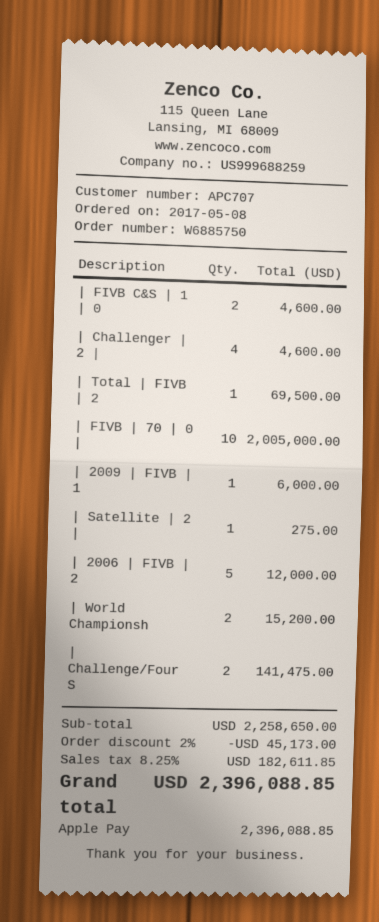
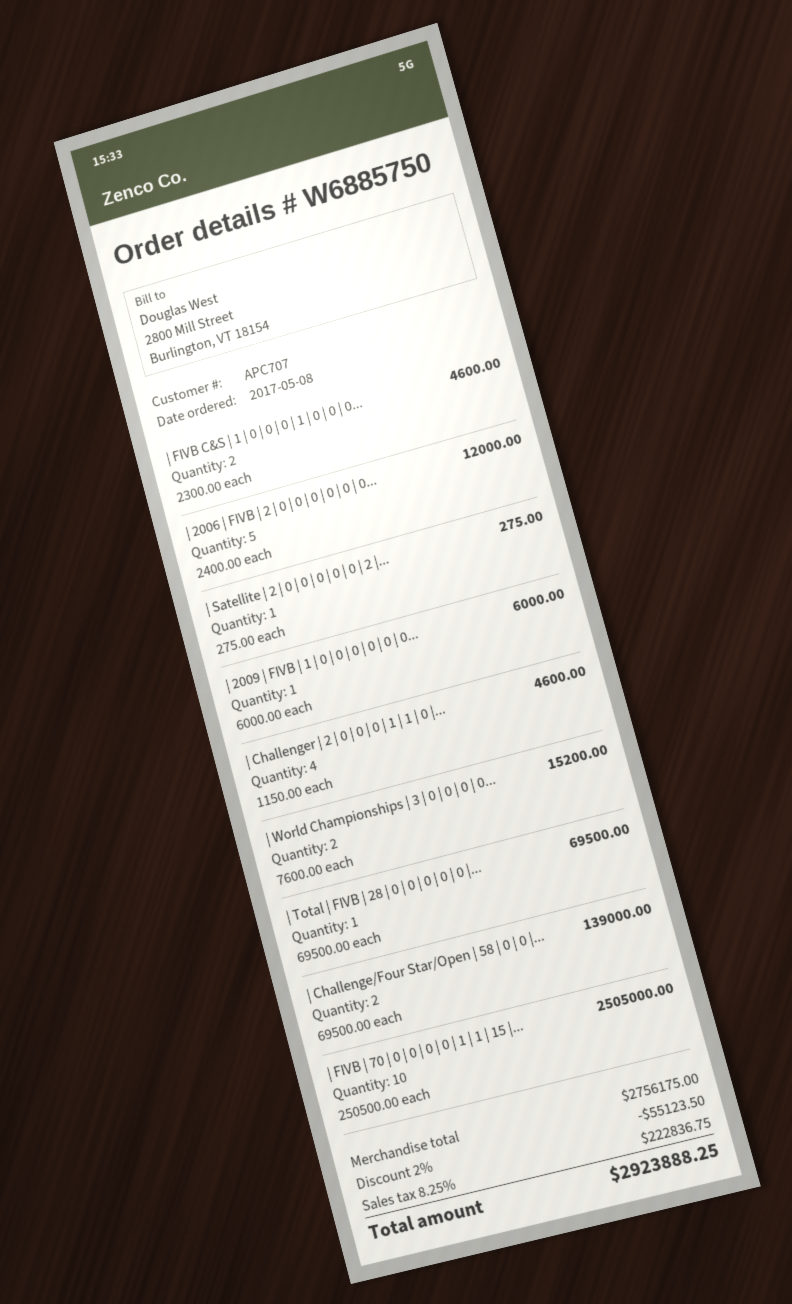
| FIVB | 70 | 0 |: 10 for 2005000.00 -> 10 for 2505000.00
| Challenge/Four S: 2 for 141475.00 -> 2 for 139000.00
subtotal: 2258650.00 -> 2756175.00
discount: 2% = 45173.00 -> 2% = 55123.50
tax: 8.25% = 182611.85 -> 8.25% = 222836.75
total: 2396088.85 -> 2923888.25

